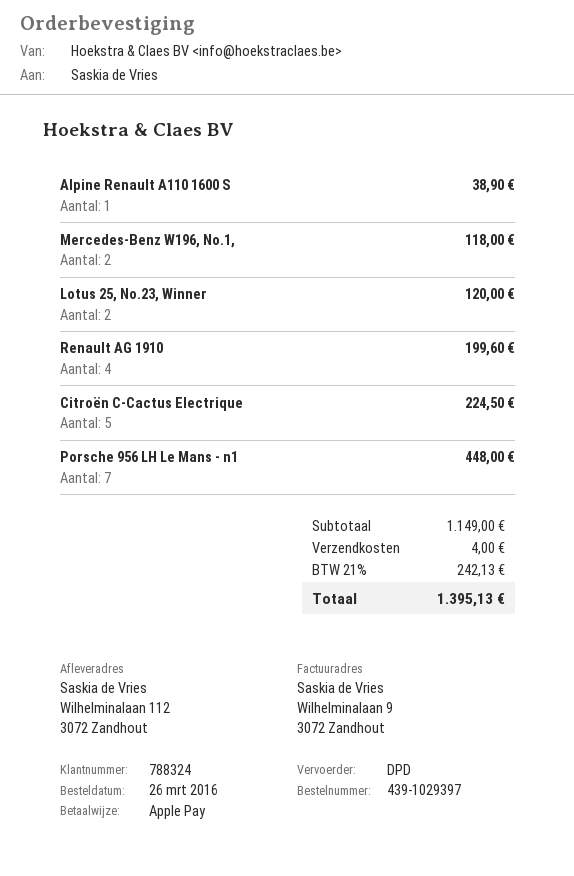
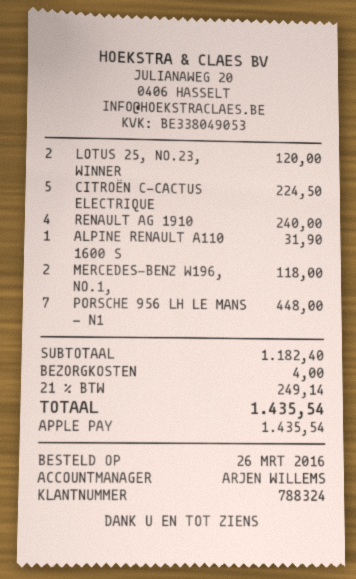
Alpine Renault A110 1600 S: 1 for 38.90 -> 1 for 31.90
Renault AG 1910: 4 for 199.60 -> 4 for 240.00
subtotal: 1149.00 -> 1182.40
tax: 21% = 242.13 -> 21% = 249.14
total: 1395.13 -> 1435.54

